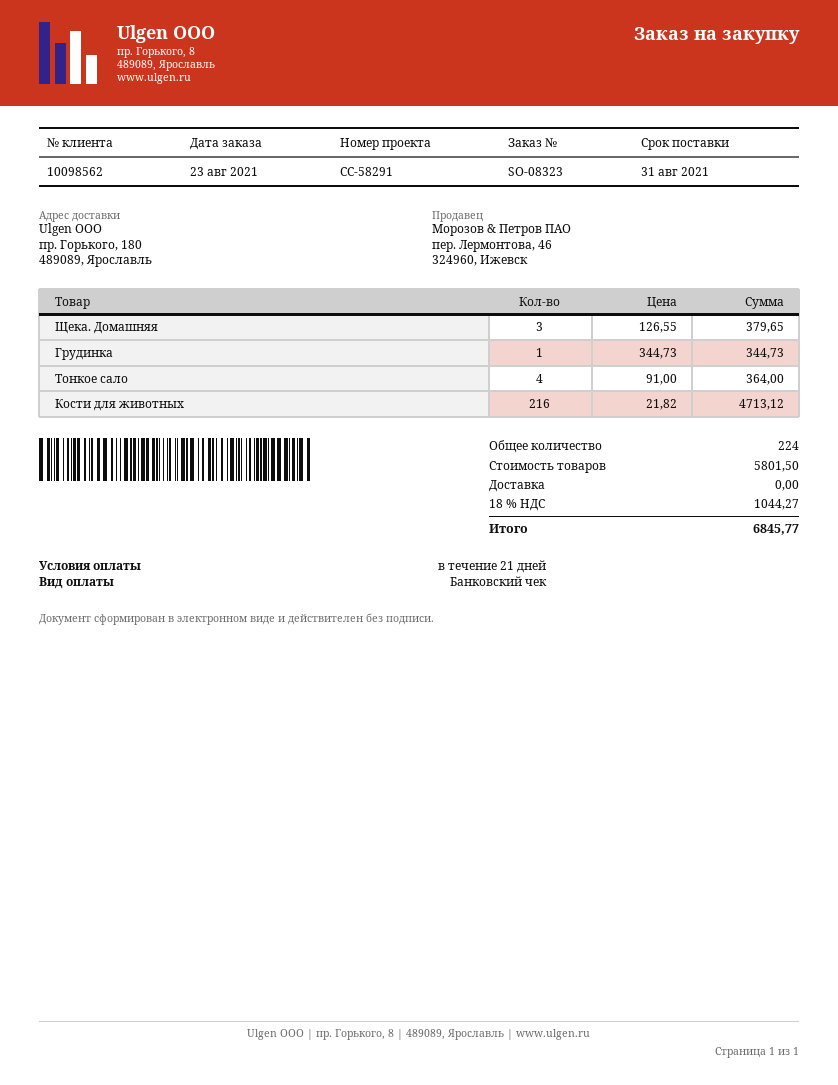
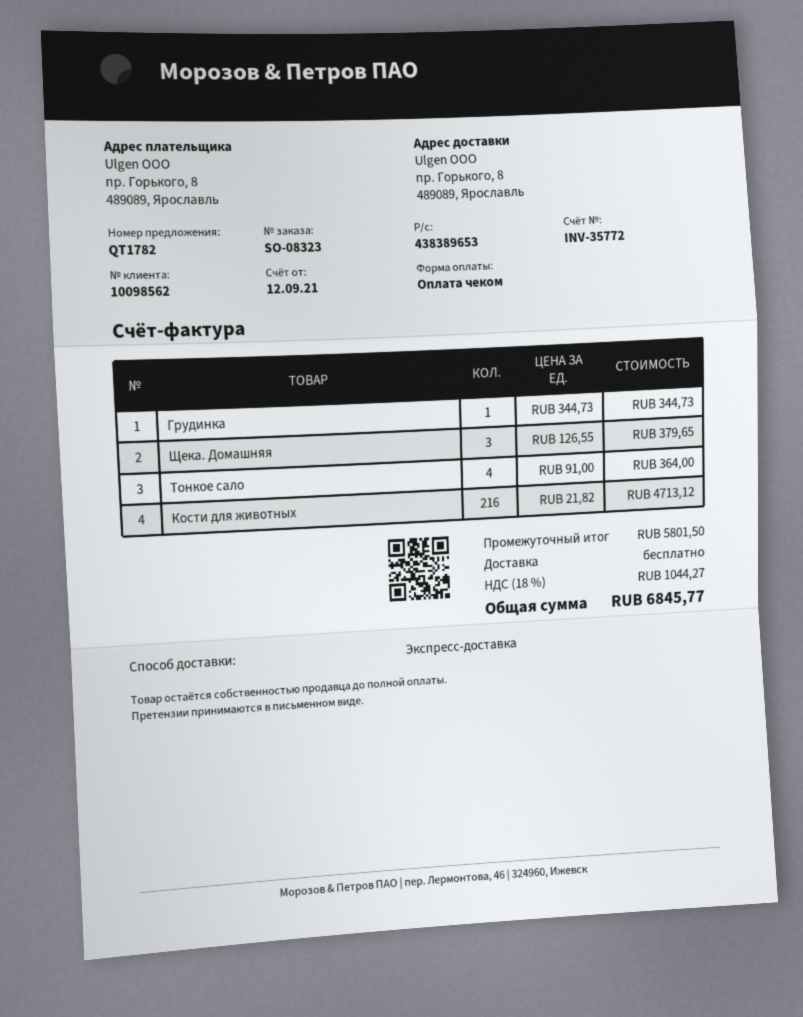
ship to: пр. Горького, 180, 489089, Ярославль -> пр. Горького, 8, 489089, Ярославль

